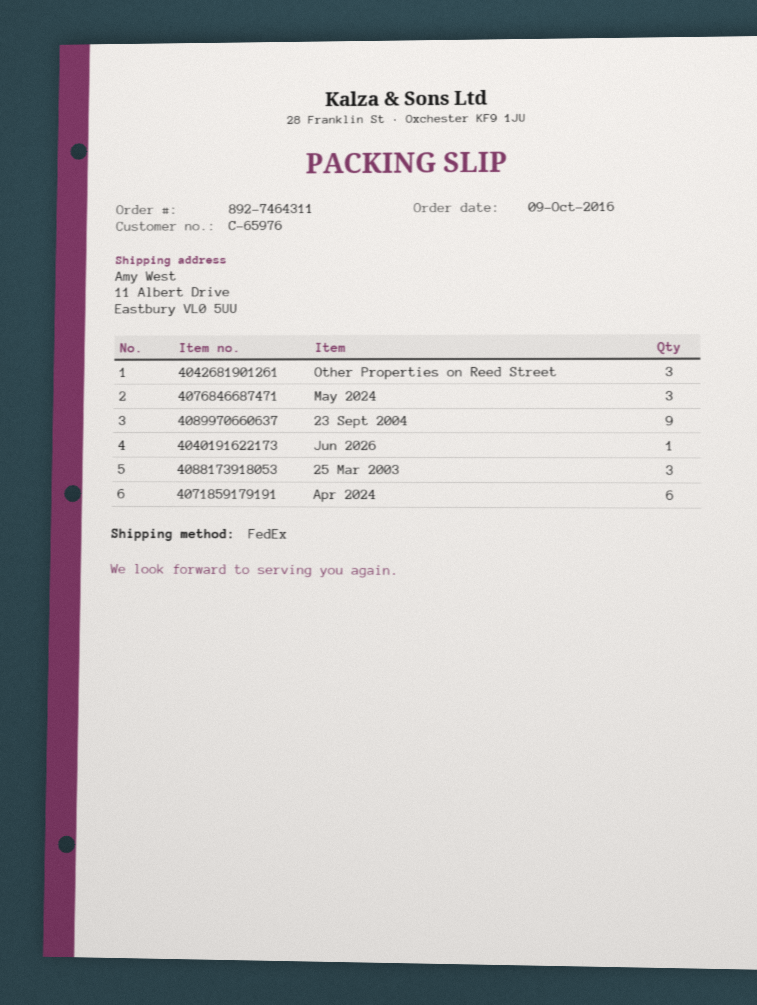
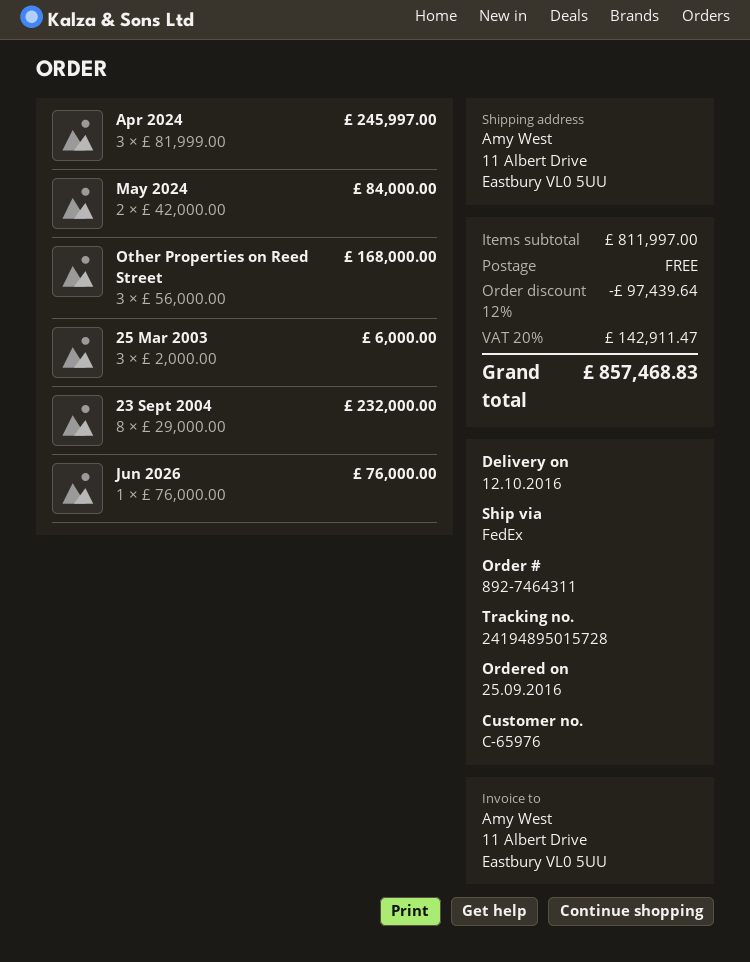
order date: 2016-10-09 -> 2016-09-25
May 2024: 3 -> 2
23 Sept 2004: 9 -> 8
Apr 2024: 6 -> 3

